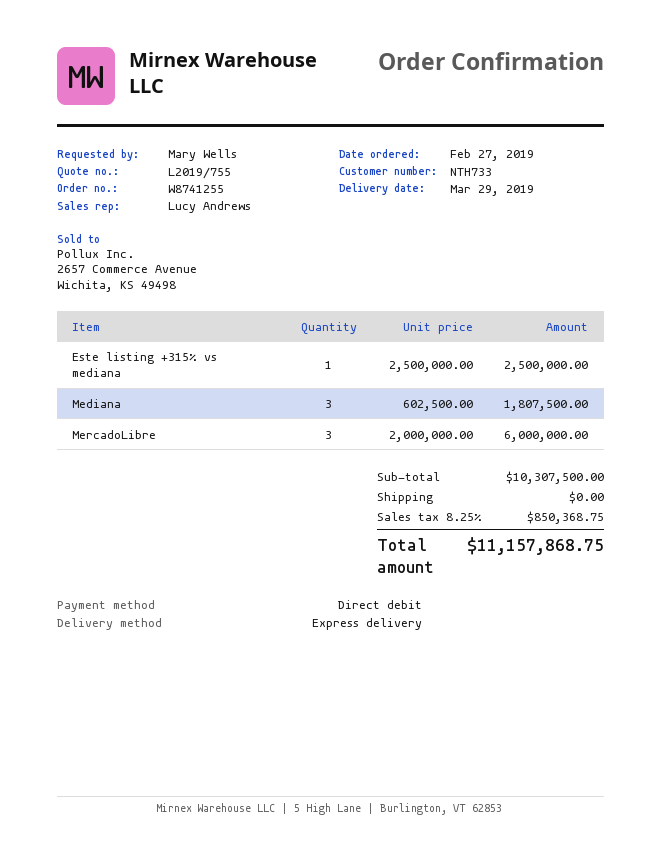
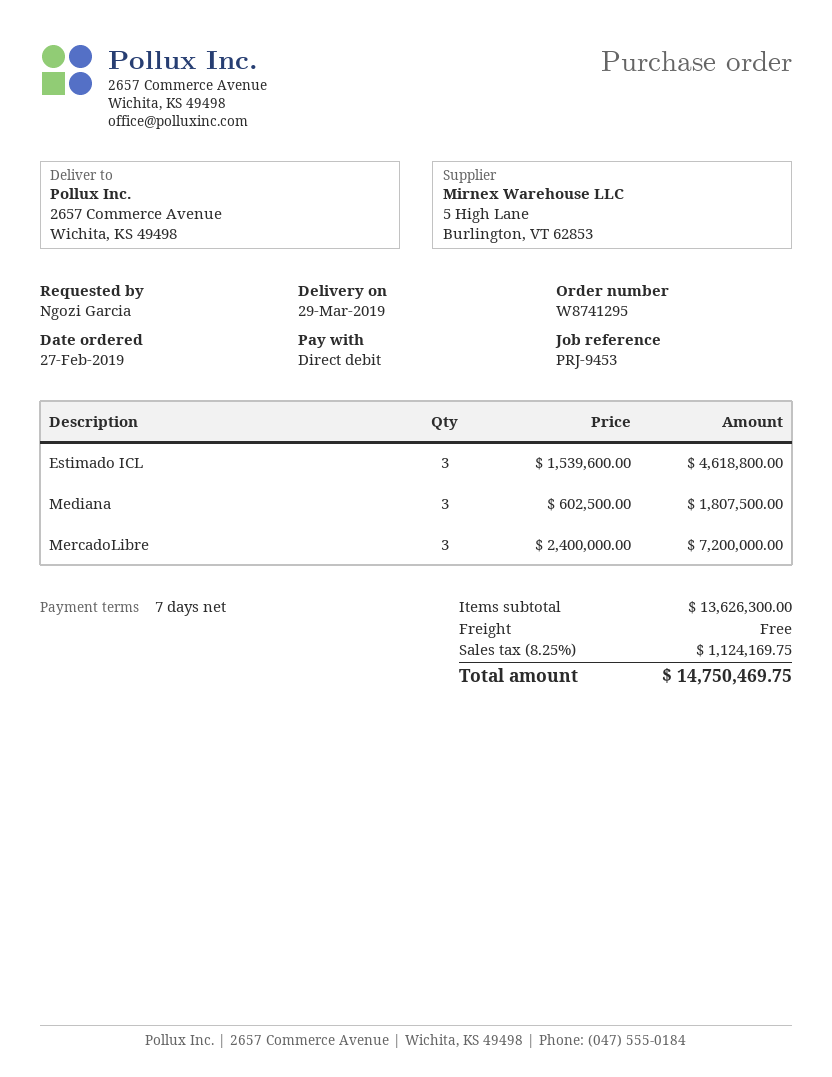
order number: W8741255 -> W8741295
ordered by: Mary Wells -> Ngozi Garcia
Este listing +315% vs mediana: 1 x 2500000.00 = 2500000.00 -> none
MercadoLibre: 3 x 2000000.00 = 6000000.00 -> 3 x 2400000.00 = 7200000.00
Estimado ICL: none -> 3 x 1539600.00 = 4618800.00
subtotal: 10307500.00 -> 13626300.00
tax: 8.25% = 850368.75 -> 8.25% = 1124169.75
total: 11157868.75 -> 14750469.75

